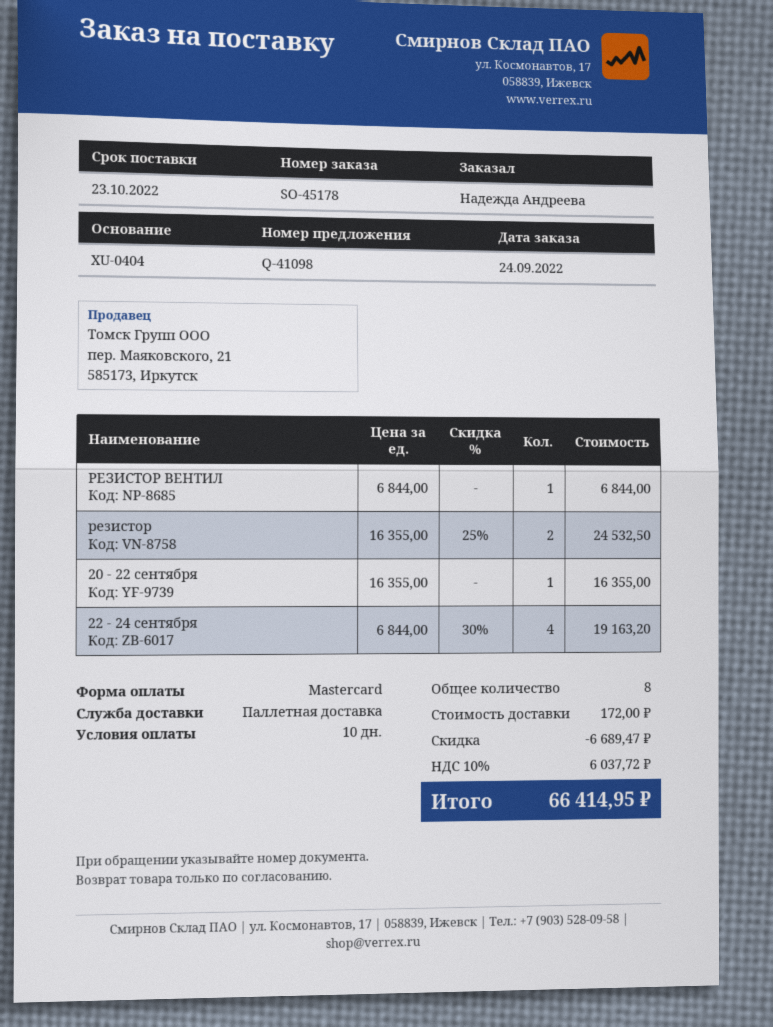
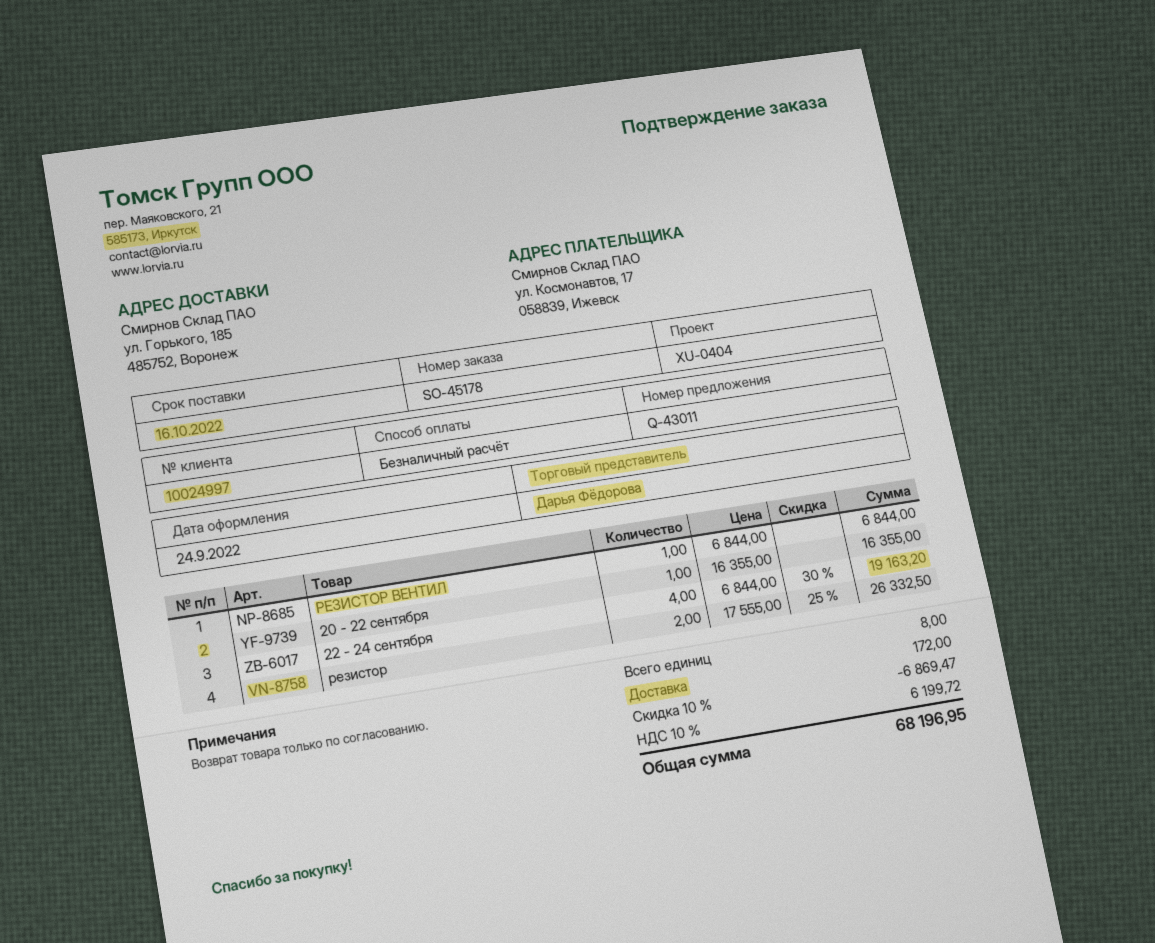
quote number: Q-41098 -> Q-43011
delivery date: 2022-10-23 -> 2022-10-16
payment method: Mastercard -> bank transfer
резистор: 2 x 16355.00 - 25% = 24532.50 -> 2 x 17555.00 - 25% = 26332.50
discount: 6689.47 -> 6869.47
tax: 10% = 6037.72 -> 10% = 6199.72
total: 66414.95 -> 68196.95

